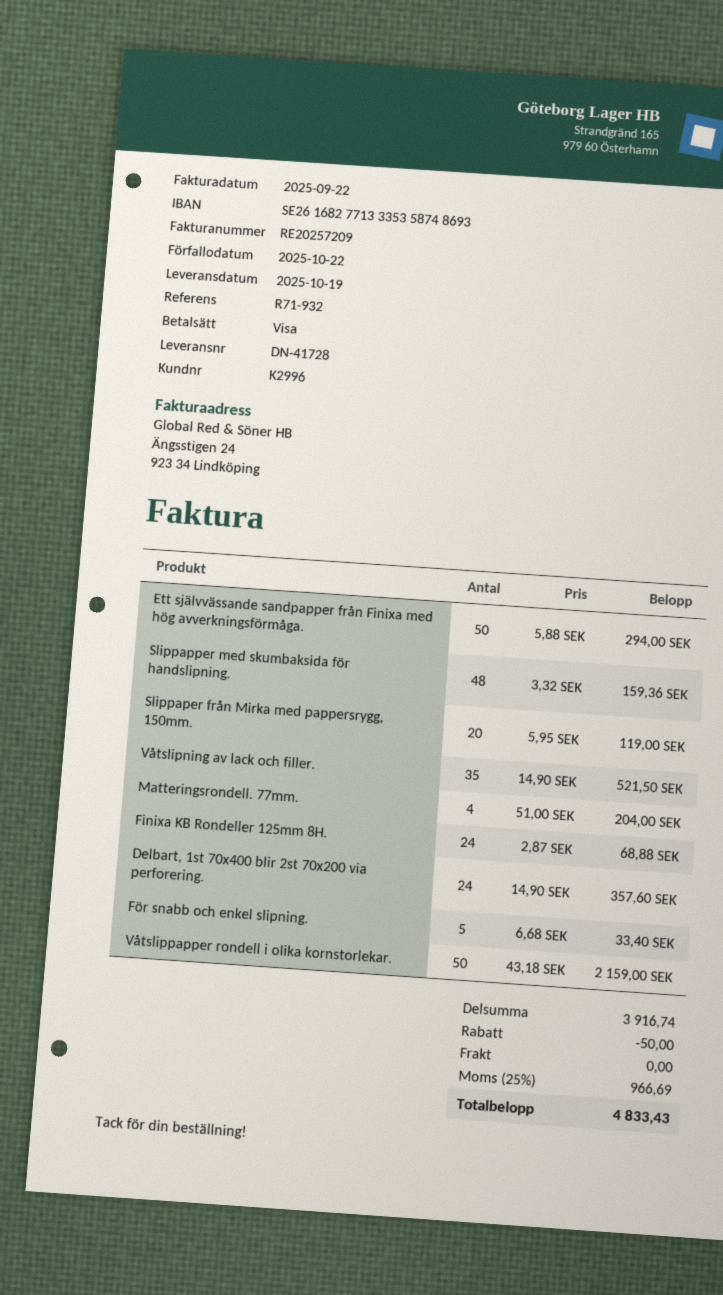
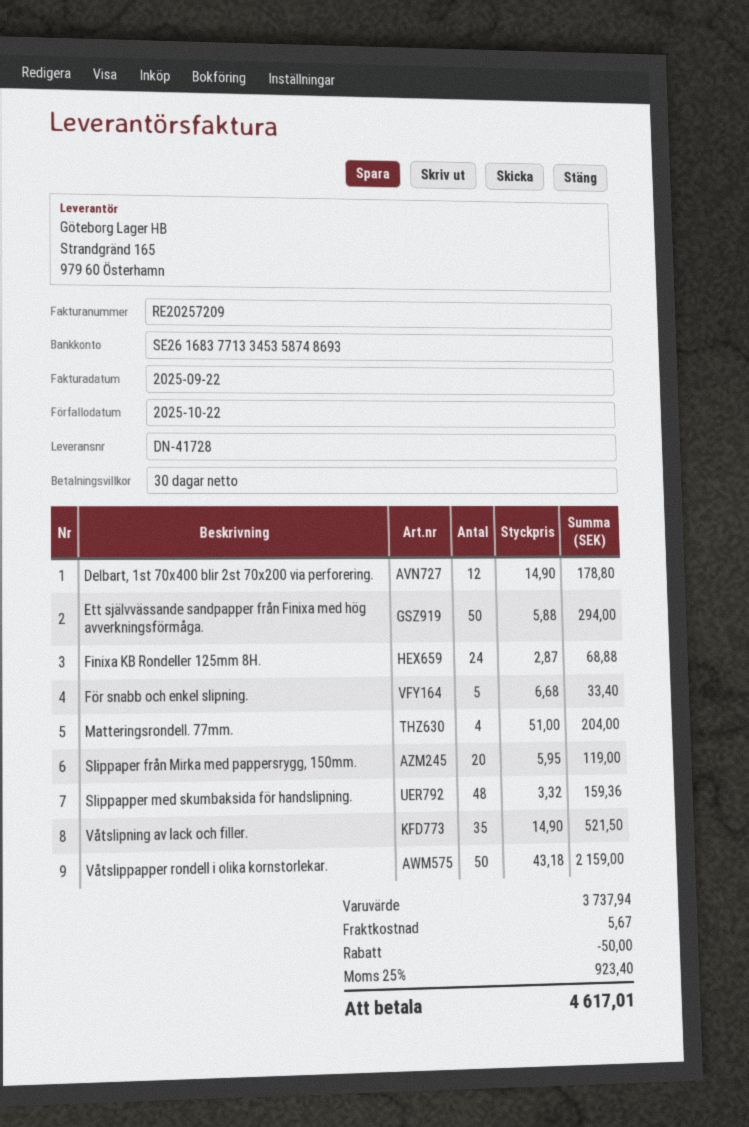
bank account: SE2616827713335358748693 -> SE2616837713345358748693
Delbart, 1st 70x400 blir 2st 70x200 via perforering.: 24 x 14.90 = 357.60 -> 12 x 14.90 = 178.80
subtotal: 3916.74 -> 3737.94
shipping: 0.00 -> 5.67
tax: 25% = 966.69 -> 25% = 923.40
total: 4833.43 -> 4617.01

